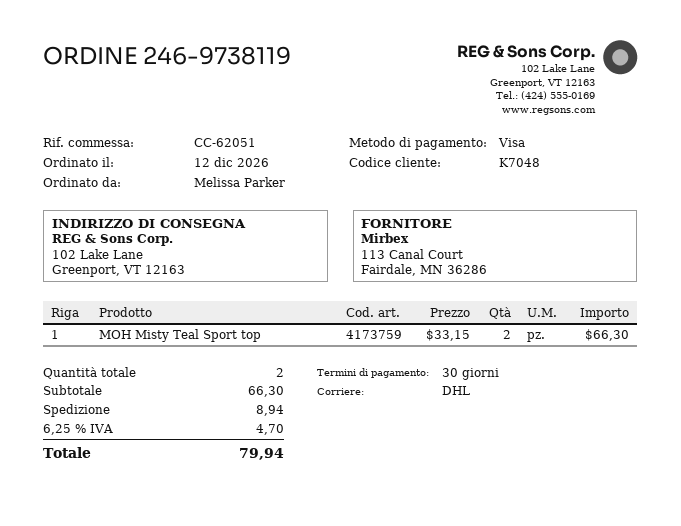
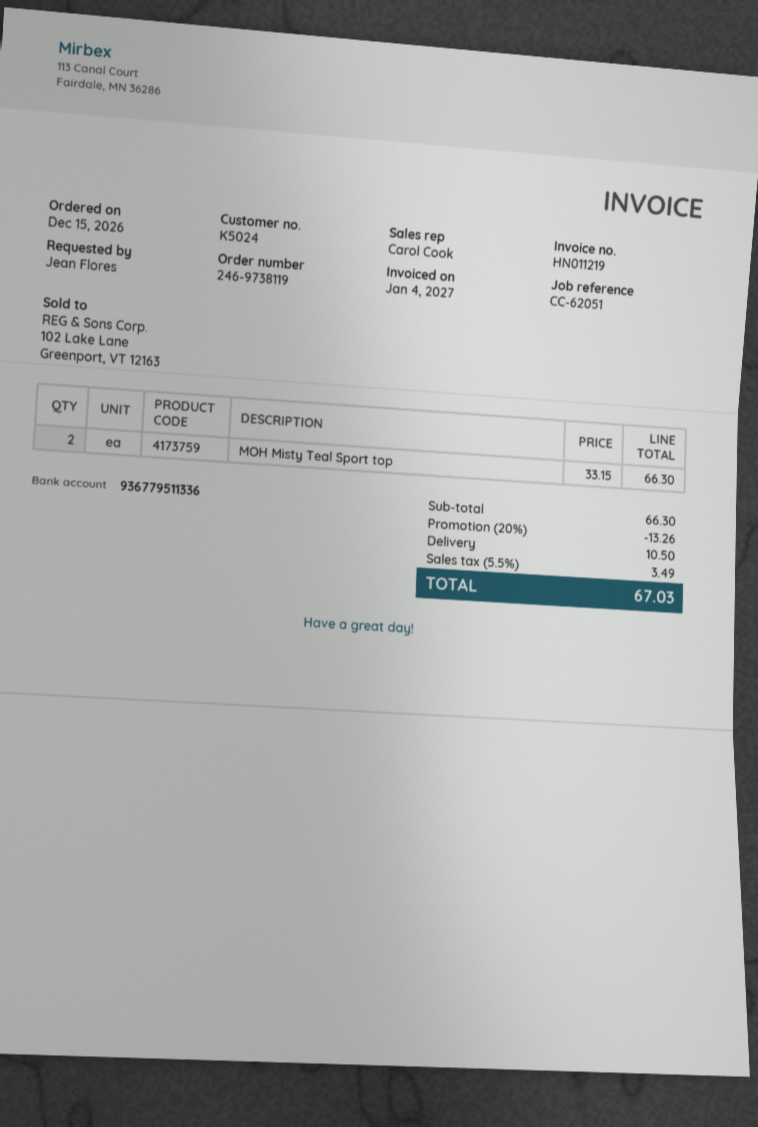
order date: 2026-12-12 -> 2026-12-15
customer number: K7048 -> K5024
ordered by: Melissa Parker -> Jean Flores
discount: none -> 20% = 13.26
shipping: 8.94 -> 10.50
tax: 6.25% = 4.70 -> 5.5% = 3.49
total: 79.94 -> 67.03

